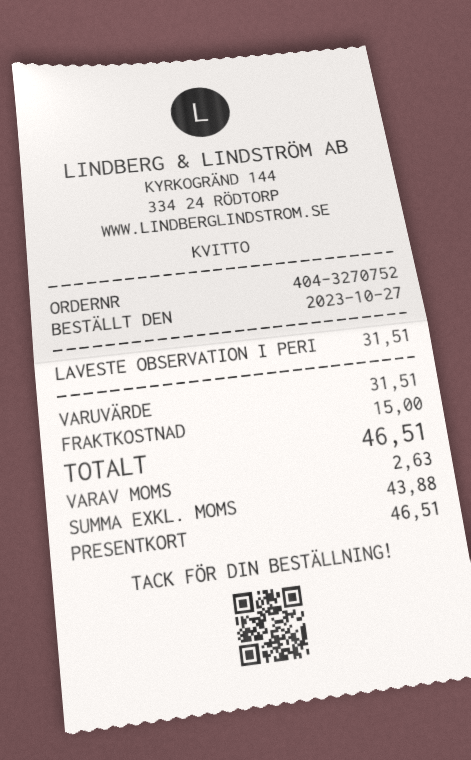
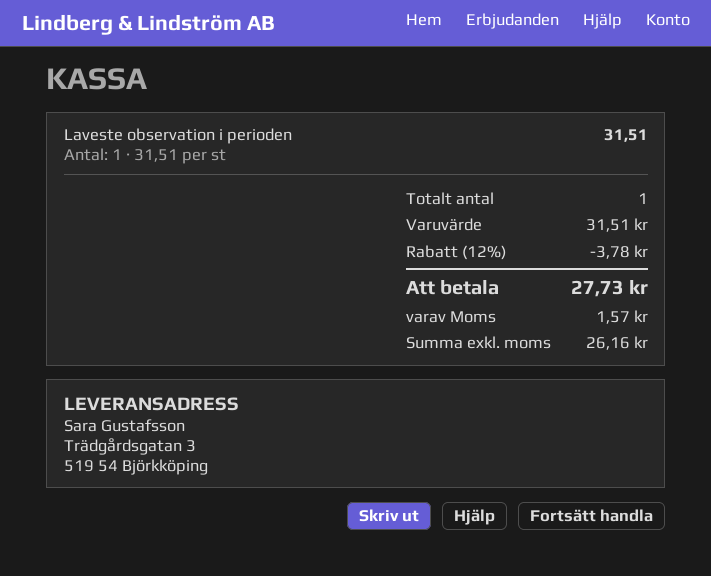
discount: none -> 12% = 3.78
shipping: 15.00 -> none
net: 43.88 -> 26.16
tax: 2.63 -> 1.57
total: 46.51 -> 27.73

